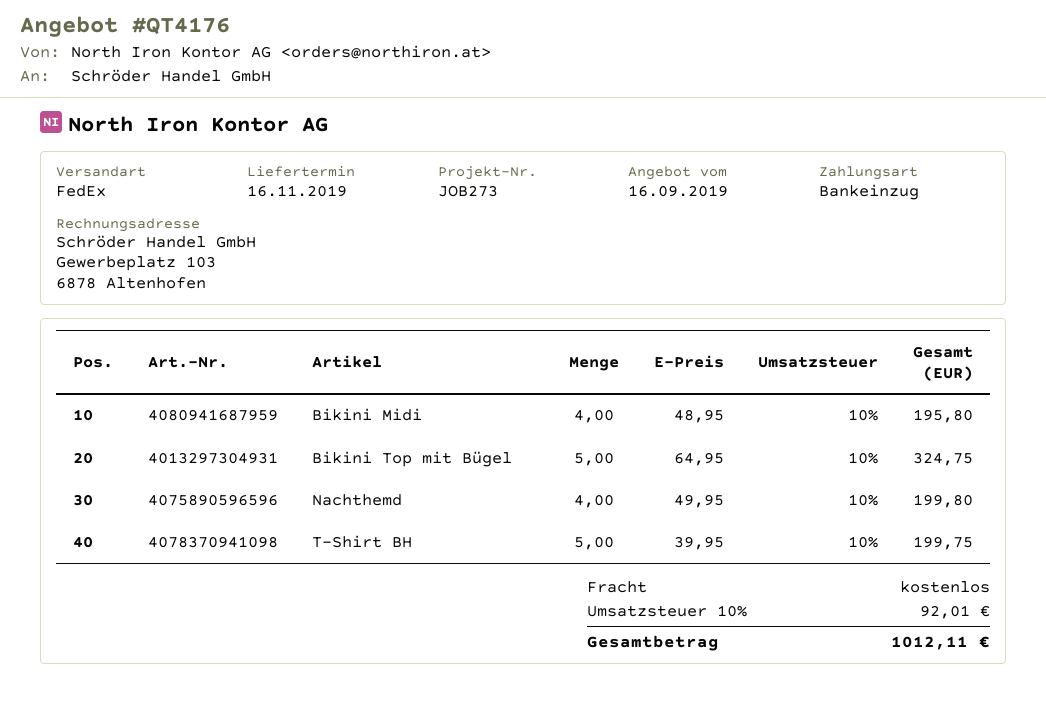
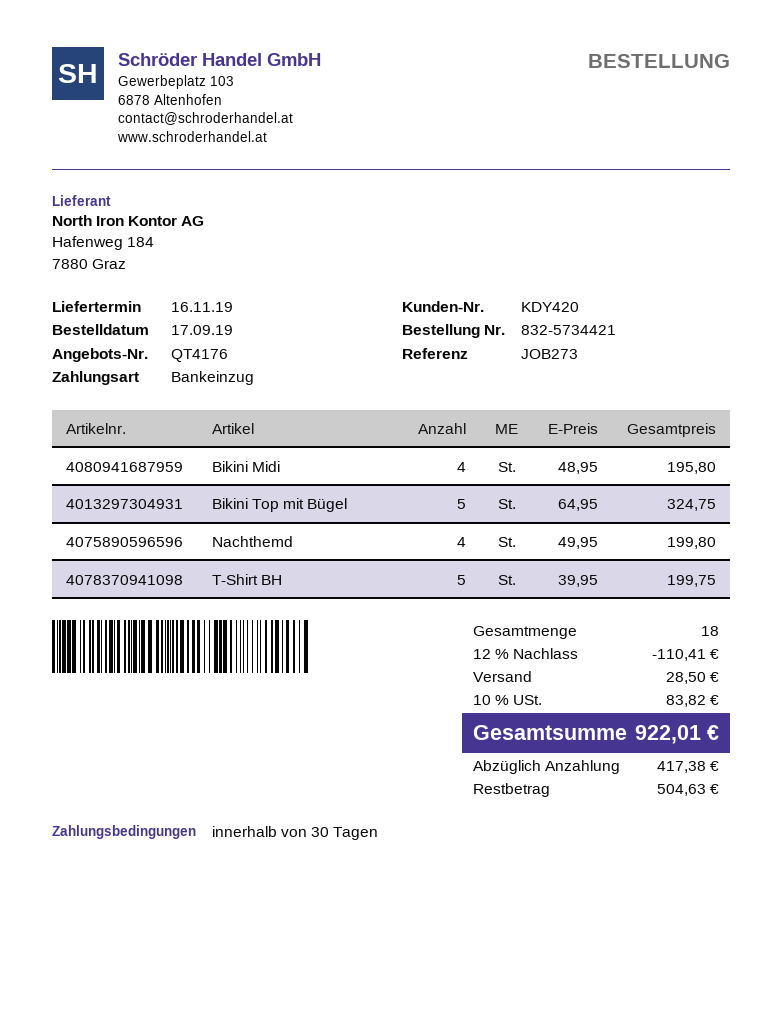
discount: none -> 12% = 110.41
shipping: 0.00 -> 28.50
tax: 10% = 92.01 -> 10% = 83.82
total: 1012.11 -> 922.01

